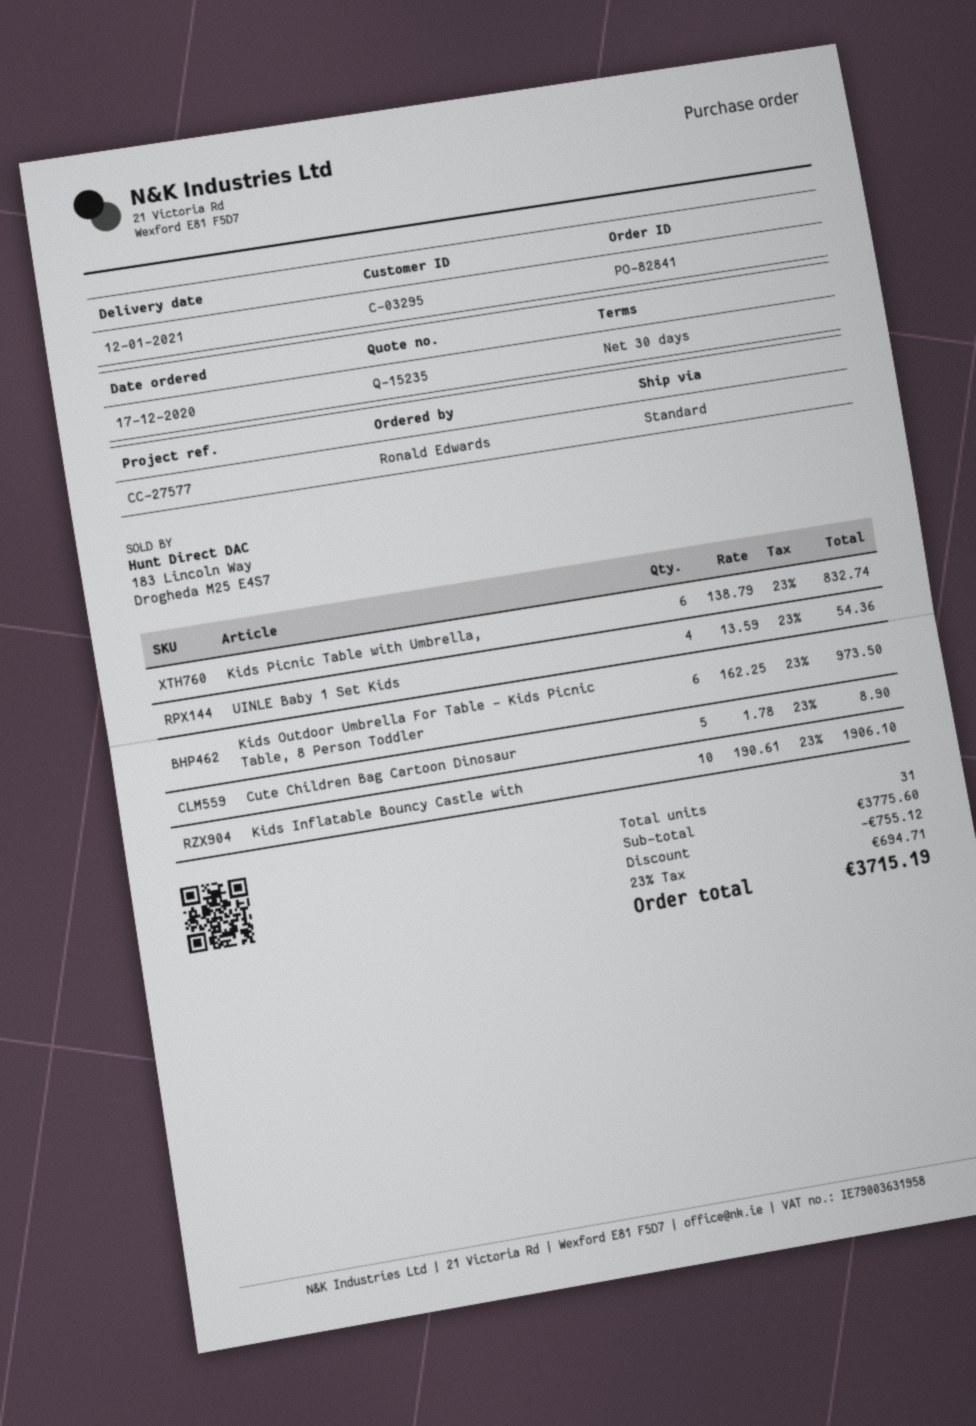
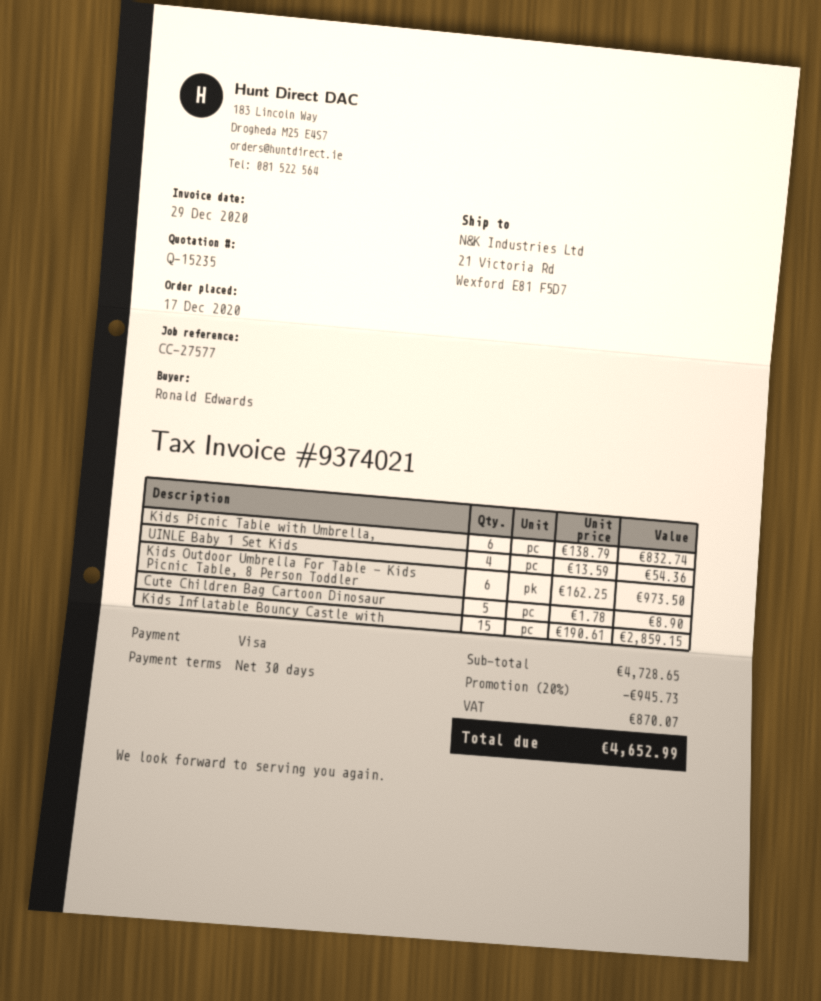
Kids Inflatable Bouncy Castle with: 10 x 190.61 = 1906.10 -> 15 x 190.61 = 2859.15
subtotal: 3775.60 -> 4728.65
discount: 755.12 -> 945.73
tax: 694.71 -> 870.07
total: 3715.19 -> 4652.99

